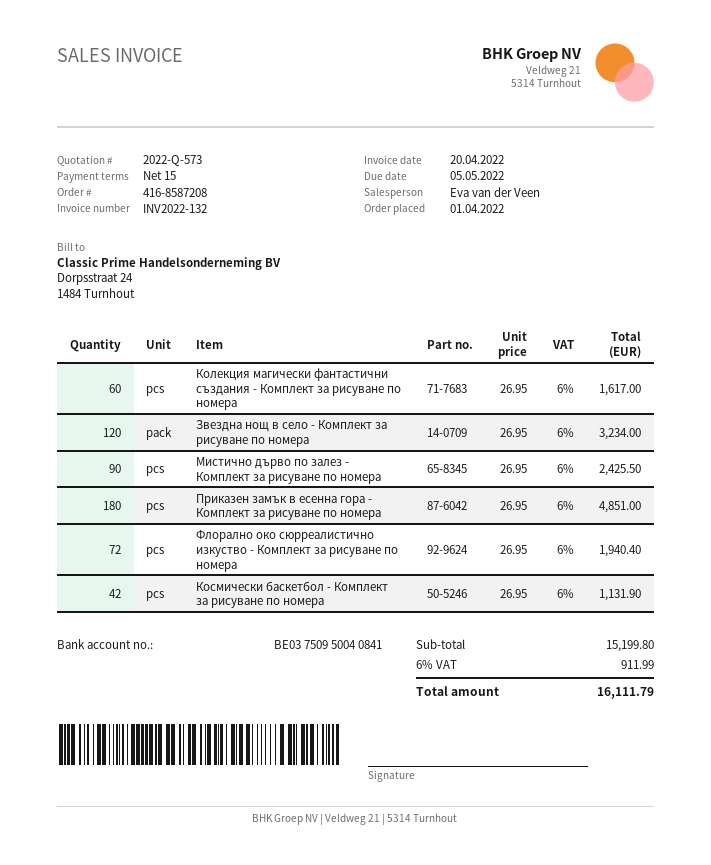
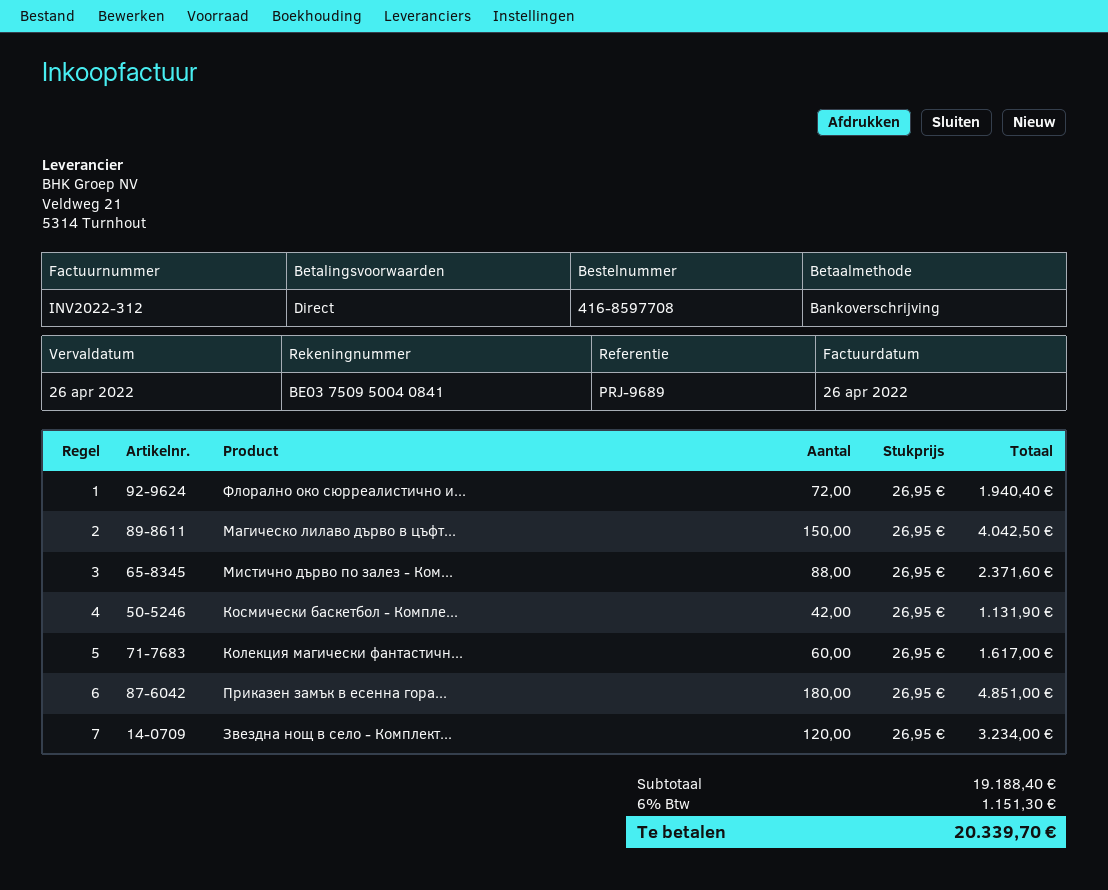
order number: 416-8587208 -> 416-8597708
invoice number: INV2022-132 -> INV2022-312
invoice date: 2022-04-20 -> 2022-04-26
payment terms: 15 days -> on receipt
due date: 2022-05-05 -> 2022-04-26
Мистично дърво по залез - Комплект за рисуване по номера: 90 x 26.95 = 2425.50 -> 88 x 26.95 = 2371.60
Магическо лилаво дърво в цъфт...: none -> 150 x 26.95 = 4042.50
subtotal: 15199.80 -> 19188.40
tax: 6% = 911.99 -> 6% = 1151.30
total: 16111.79 -> 20339.70

